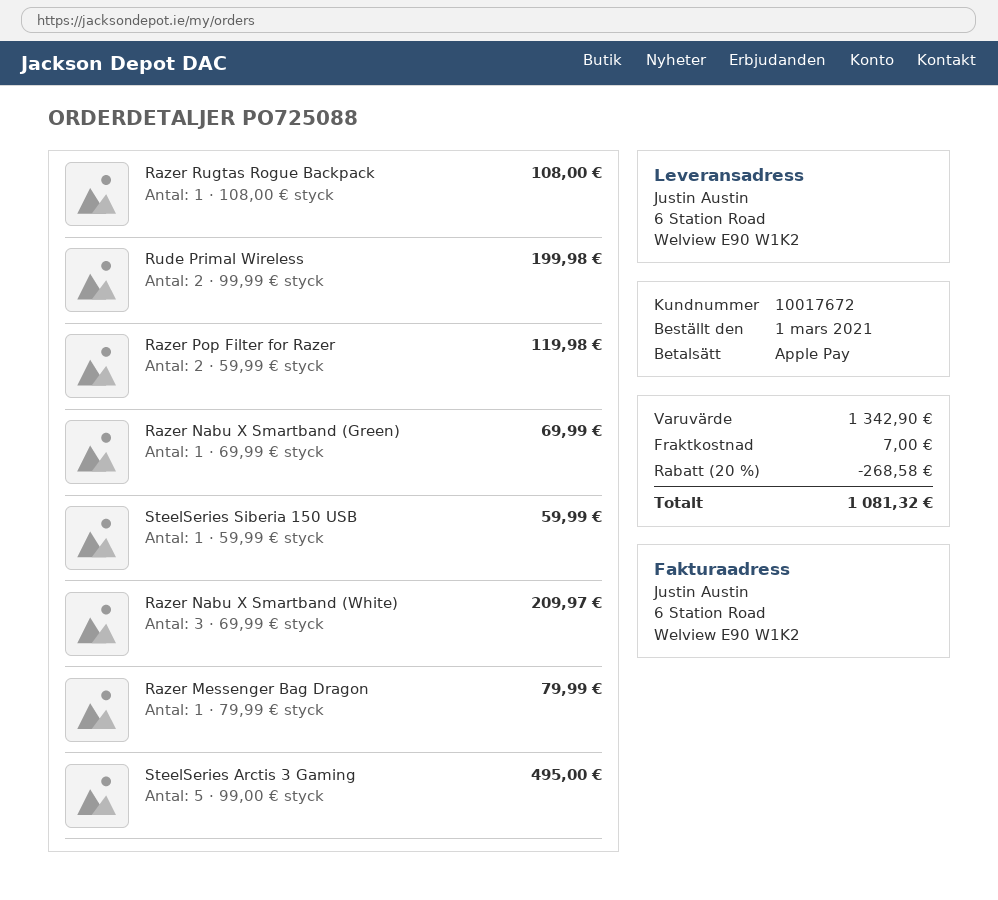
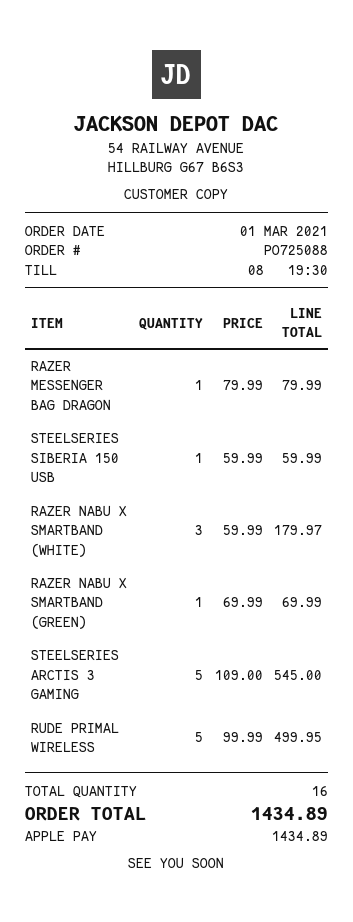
Razer Rugtas Rogue Backpack: 1 x 108.00 = 108.00 -> none
Rude Primal Wireless: 2 x 99.99 = 199.98 -> 5 x 99.99 = 499.95
Razer Pop Filter for Razer: 2 x 59.99 = 119.98 -> none
Razer Nabu X Smartband (White): 3 x 69.99 = 209.97 -> 3 x 59.99 = 179.97
SteelSeries Arctis 3 Gaming: 5 x 99.00 = 495.00 -> 5 x 109.00 = 545.00
discount: 20% = 268.58 -> none
shipping: 7.00 -> none
total: 1081.32 -> 1434.89

